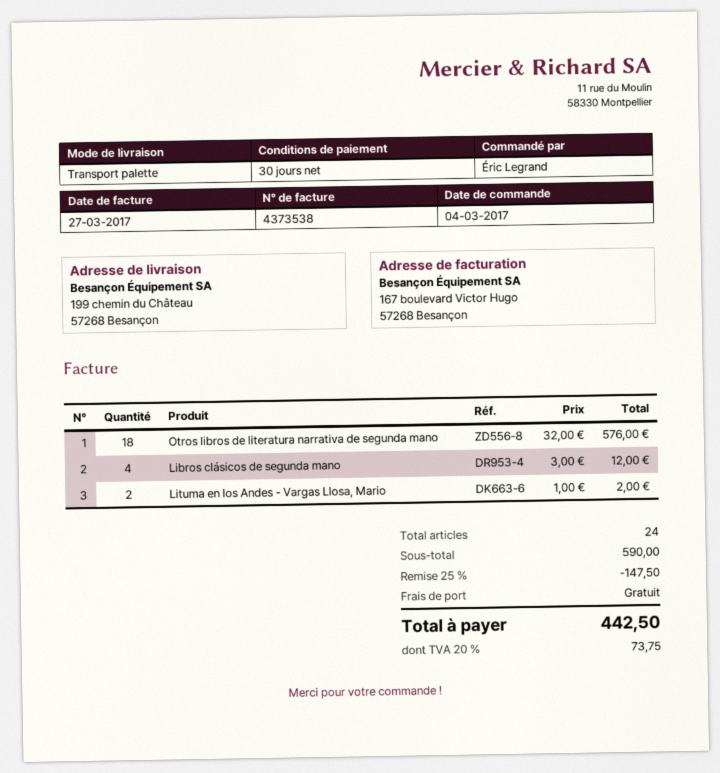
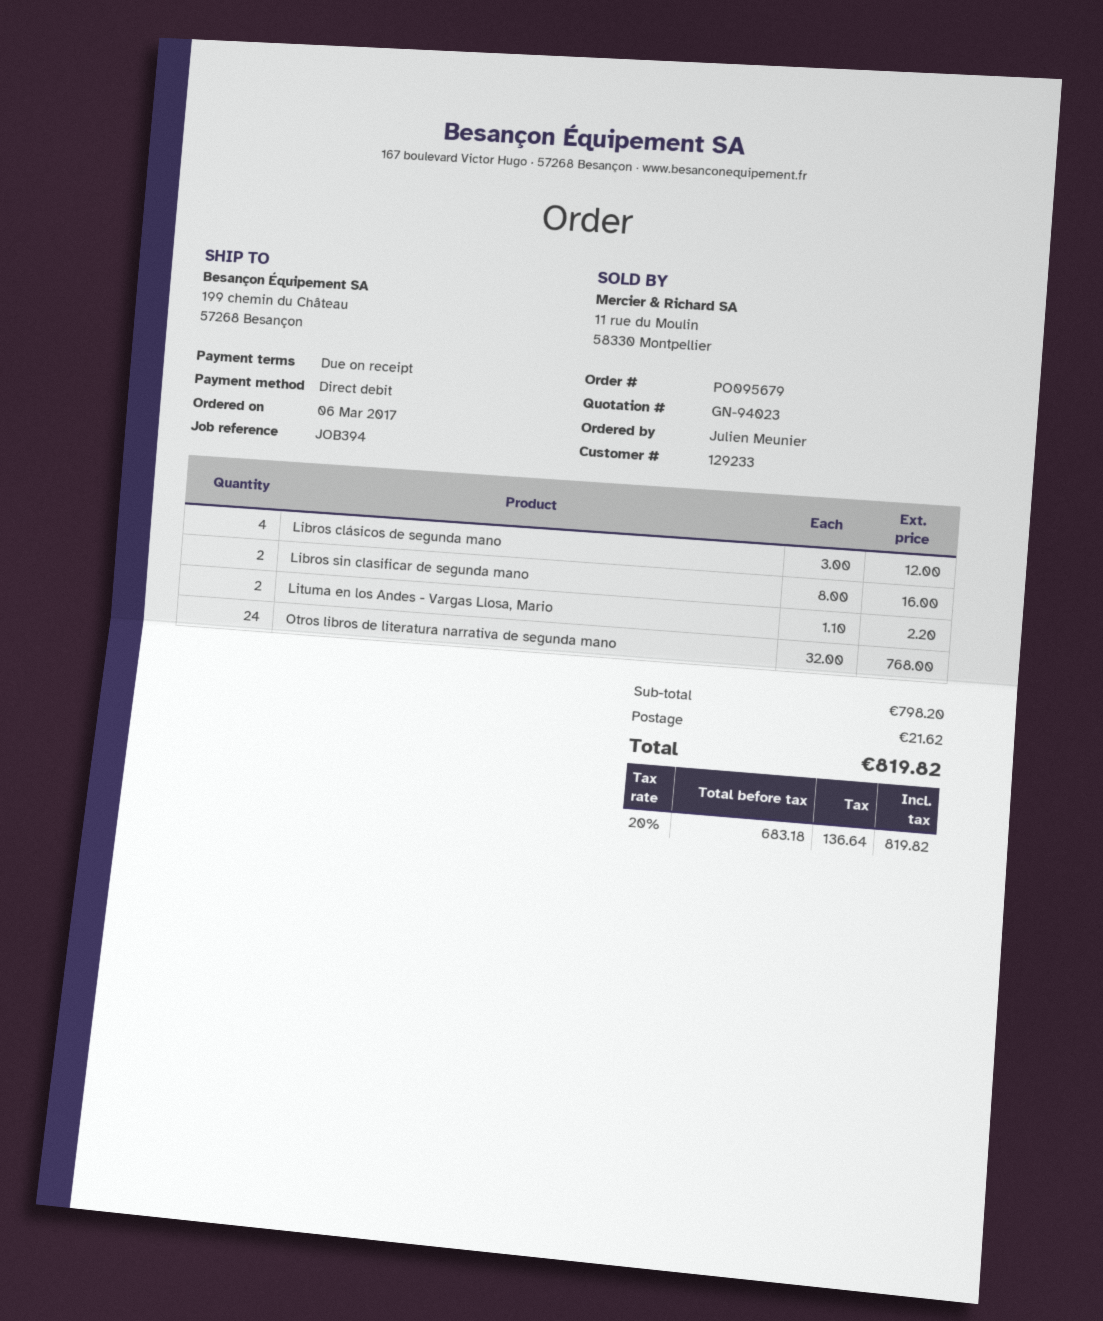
order date: 2017-03-04 -> 2017-03-06
payment terms: 30 days -> on receipt
ordered by: Éric Legrand -> Julien Meunier
Otros libros de literatura narrativa de segunda mano: 18 x 32.00 = 576.00 -> 24 x 32.00 = 768.00
Lituma en los Andes - Vargas Llosa, Mario: 2 x 1.00 = 2.00 -> 2 x 1.10 = 2.20
Libros sin clasificar de segunda mano: none -> 2 x 8.00 = 16.00
subtotal: 590.00 -> 798.20
discount: 25% = 147.50 -> none
shipping: 0.00 -> 21.62
tax: 20% = 73.75 -> 20% = 136.64
total: 442.50 -> 819.82

